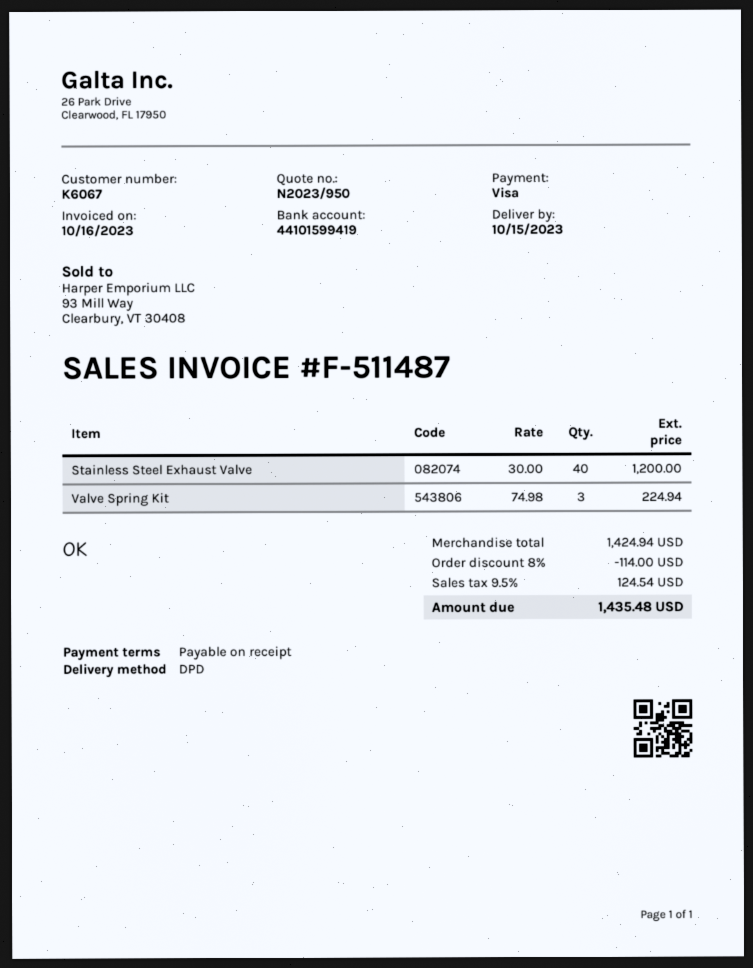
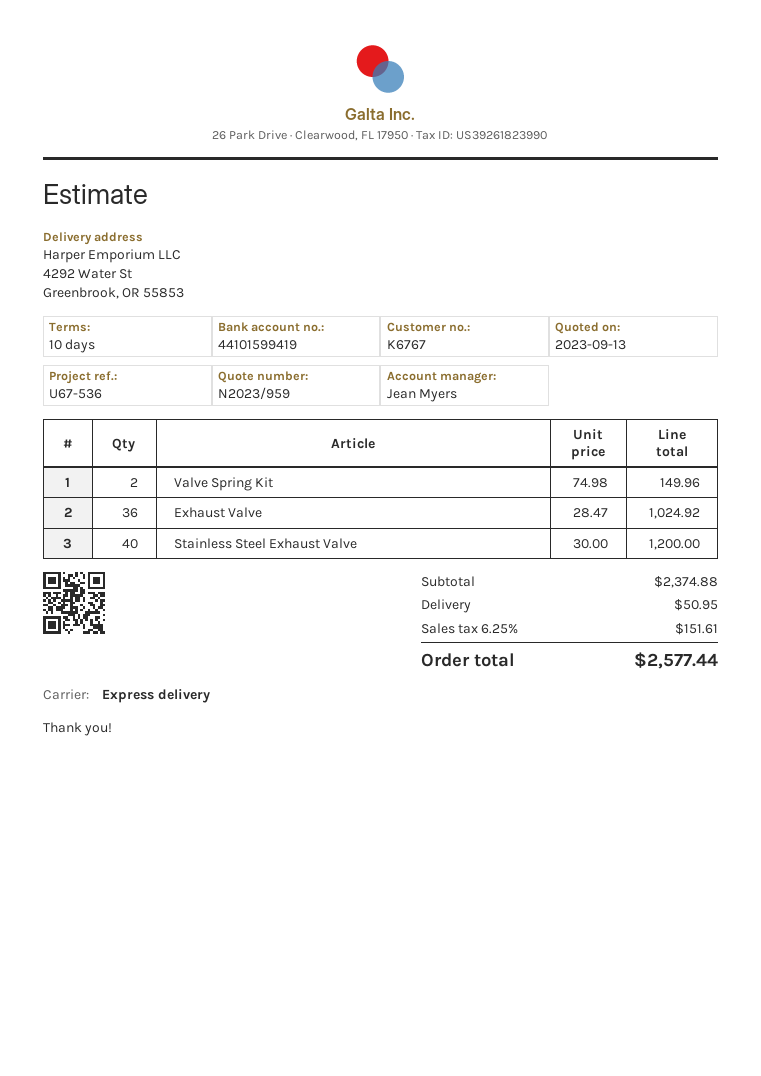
quote number: N2023/950 -> N2023/959
payment terms: on receipt -> 10 days
customer number: K6067 -> K6767
shipping method: DPD -> express
Valve Spring Kit: 3 x 74.98 = 224.94 -> 2 x 74.98 = 149.96
Exhaust Valve: none -> 36 x 28.47 = 1024.92
subtotal: 1424.94 -> 2374.88
discount: 8% = 114.00 -> none
shipping: none -> 50.95
tax: 9.5% = 124.54 -> 6.25% = 151.61
total: 1435.48 -> 2577.44

